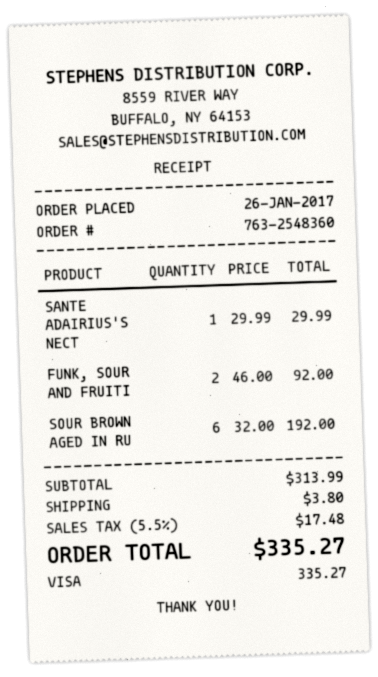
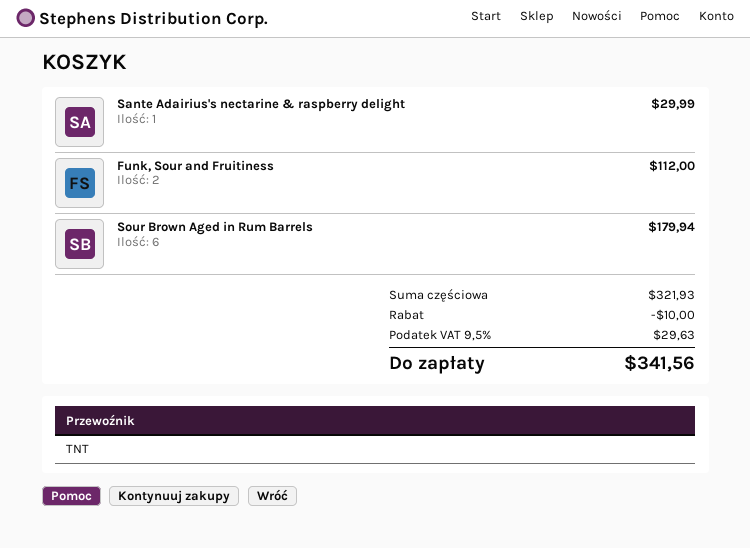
FUNK, SOUR AND FRUITI: 2 for 92.00 -> 2 for 112.00
SOUR BROWN AGED IN RU: 6 for 192.00 -> 6 for 179.94
subtotal: 313.99 -> 321.93
discount: none -> 10.00
shipping: 3.80 -> none
tax: 5.5% = 17.48 -> 9.5% = 29.63
total: 335.27 -> 341.56

